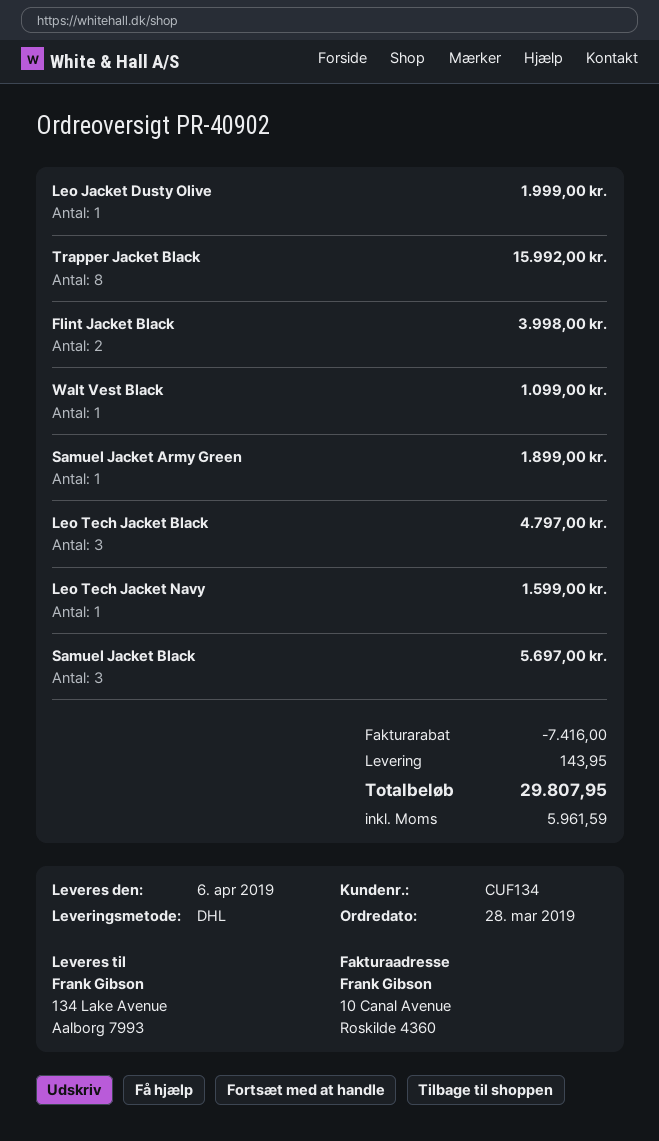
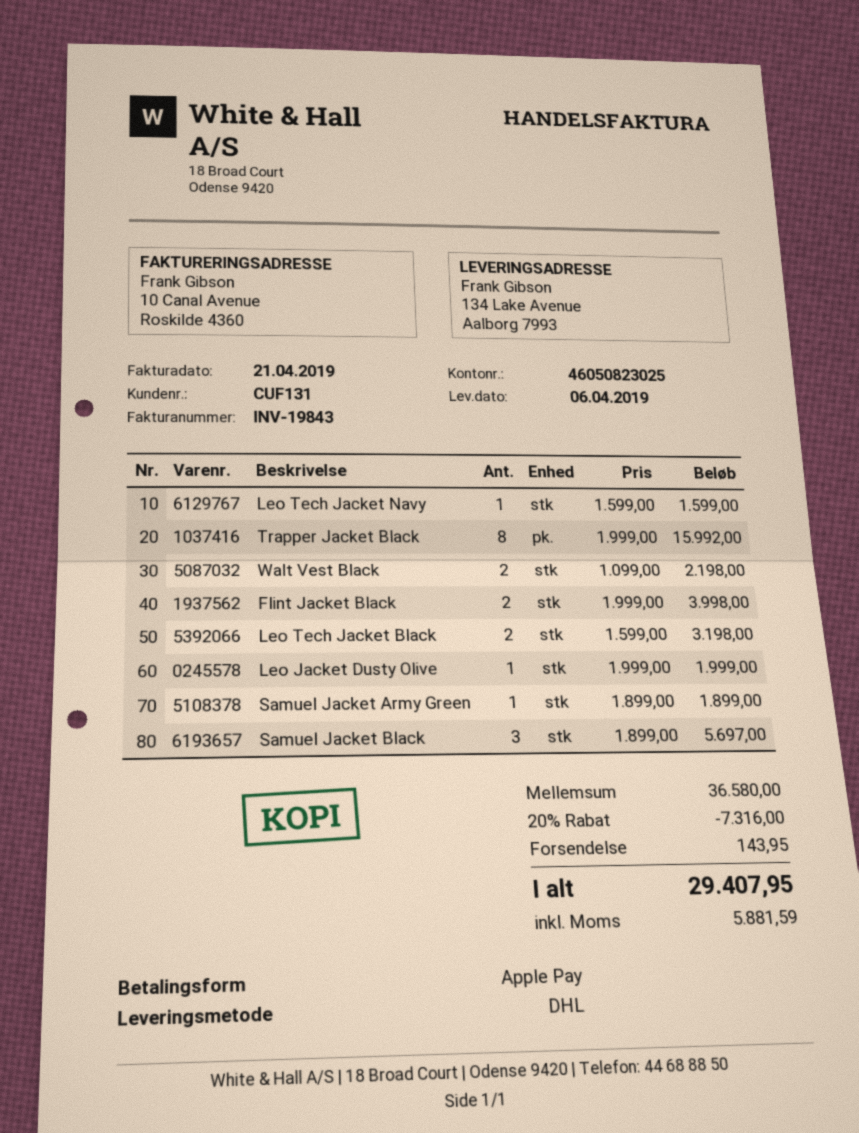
customer number: CUF134 -> CUF131
Walt Vest Black: 1 for 1099.00 -> 2 for 2198.00
Leo Tech Jacket Black: 3 for 4797.00 -> 2 for 3198.00
discount: 7416.00 -> 7316.00
tax: 5961.59 -> 5881.59
total: 29807.95 -> 29407.95

